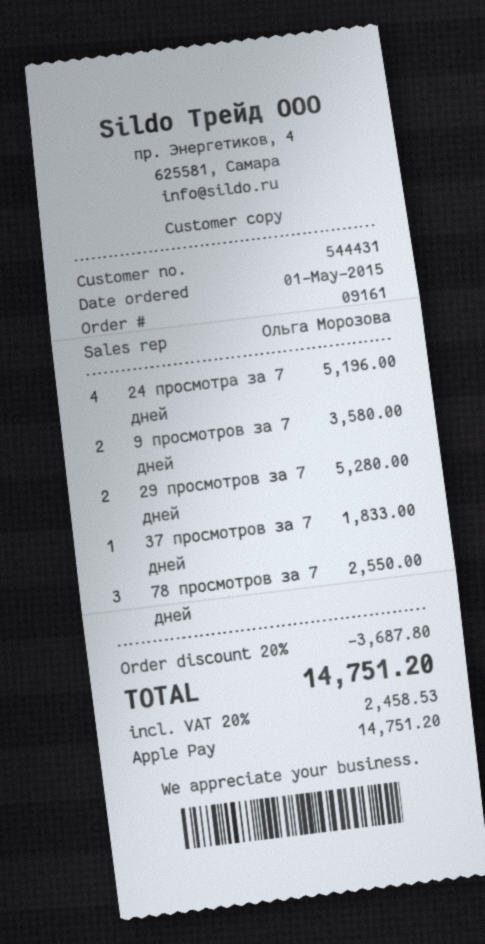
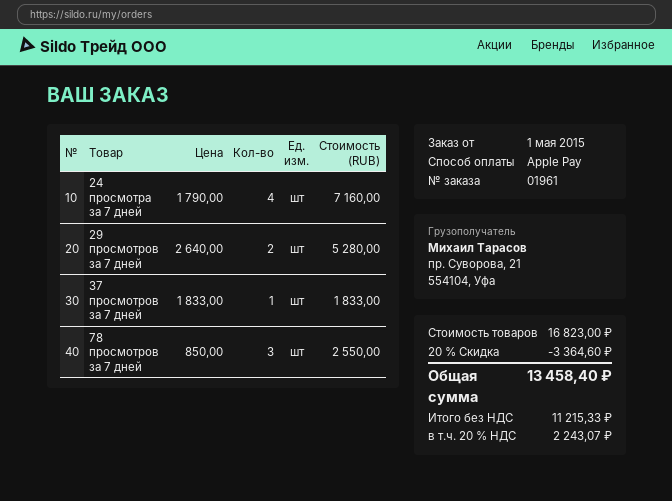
order number: 09161 -> 01961
24 просмотра за 7 дней: 4 for 5196.00 -> 4 for 7160.00
9 просмотров за 7 дней: 2 for 3580.00 -> none
discount: 20% = 3687.80 -> 20% = 3364.60
tax: 20% = 2458.53 -> 20% = 2243.07
total: 14751.20 -> 13458.40

